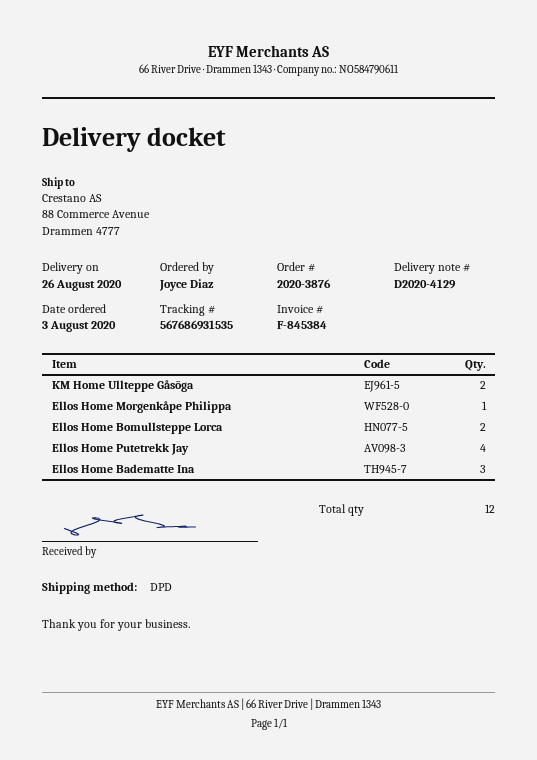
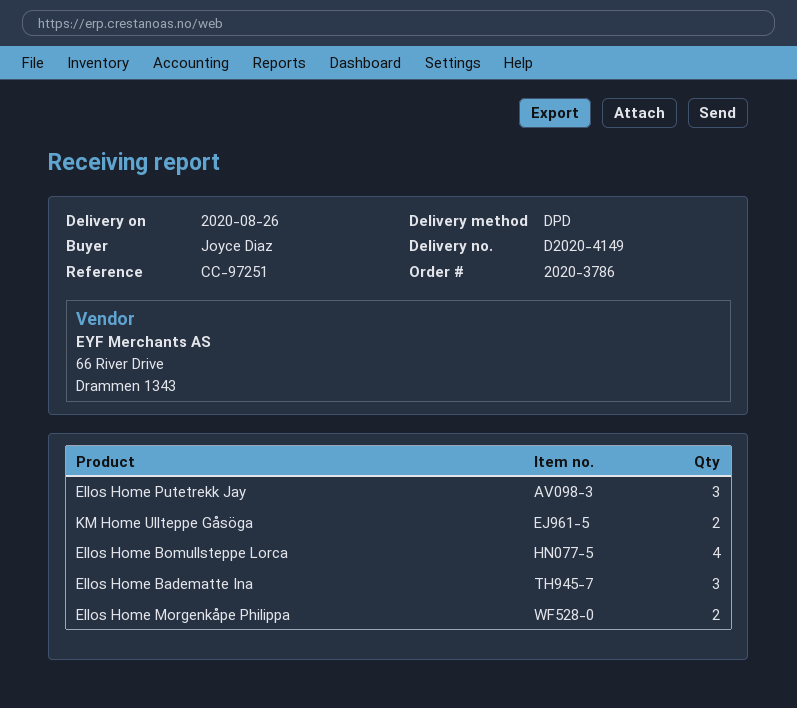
order number: 2020-3876 -> 2020-3786
delivery note number: D2020-4129 -> D2020-4149
Ellos Home Morgenkåpe Philippa: 1 -> 2
Ellos Home Bomullsteppe Lorca: 2 -> 4
Ellos Home Putetrekk Jay: 4 -> 3

